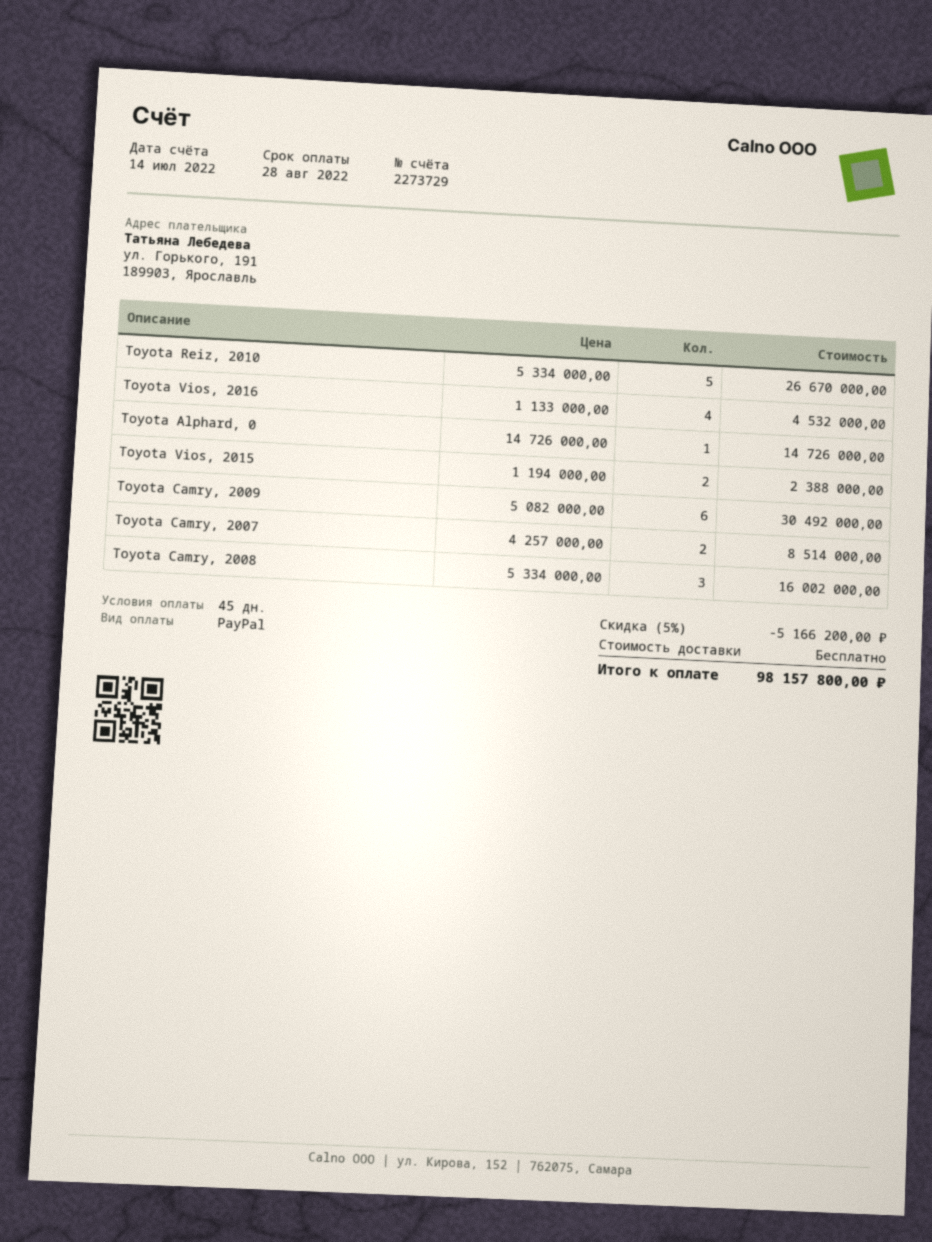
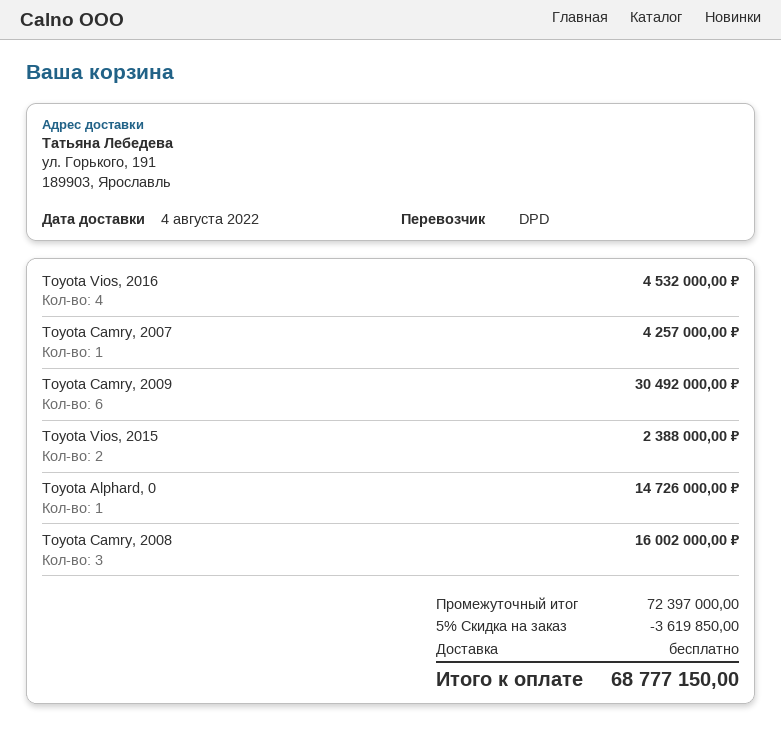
Toyota Reiz, 2010: 5 for 26670000.00 -> none
Toyota Camry, 2007: 2 for 8514000.00 -> 1 for 4257000.00
discount: 5% = 5166200.00 -> 5% = 3619850.00
total: 98157800.00 -> 68777150.00

